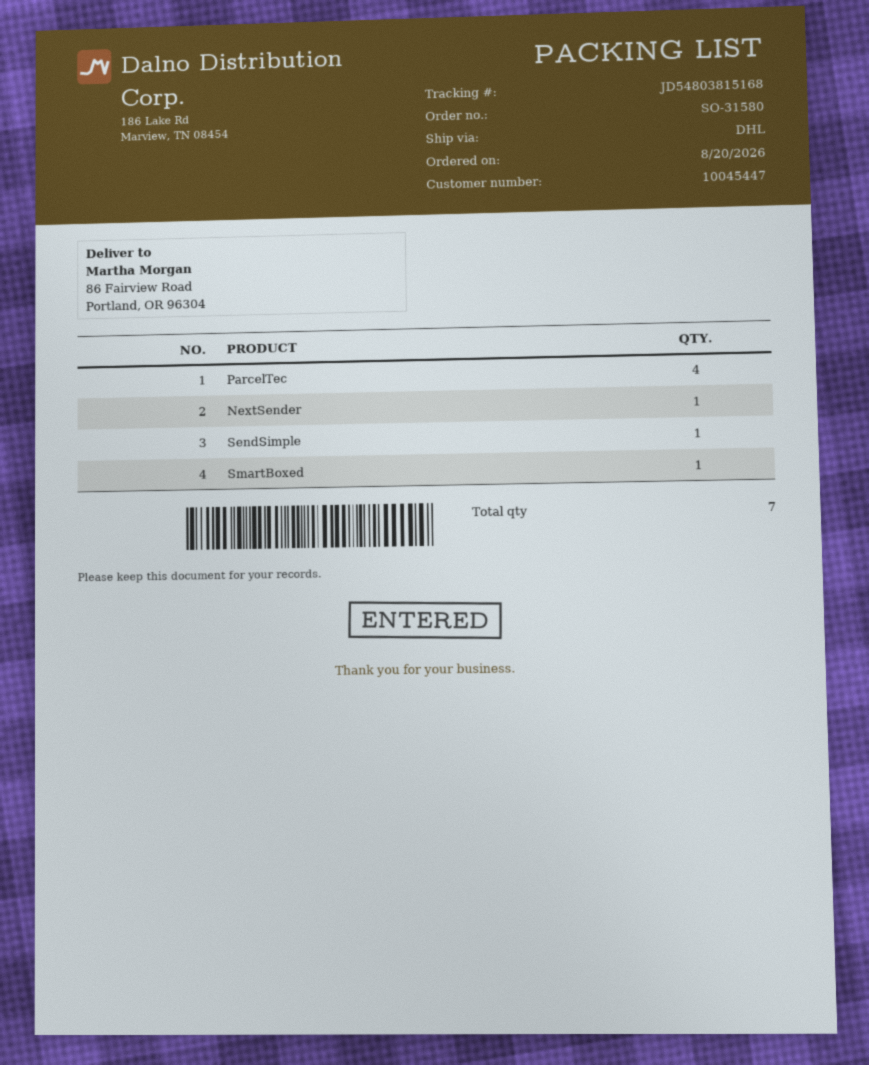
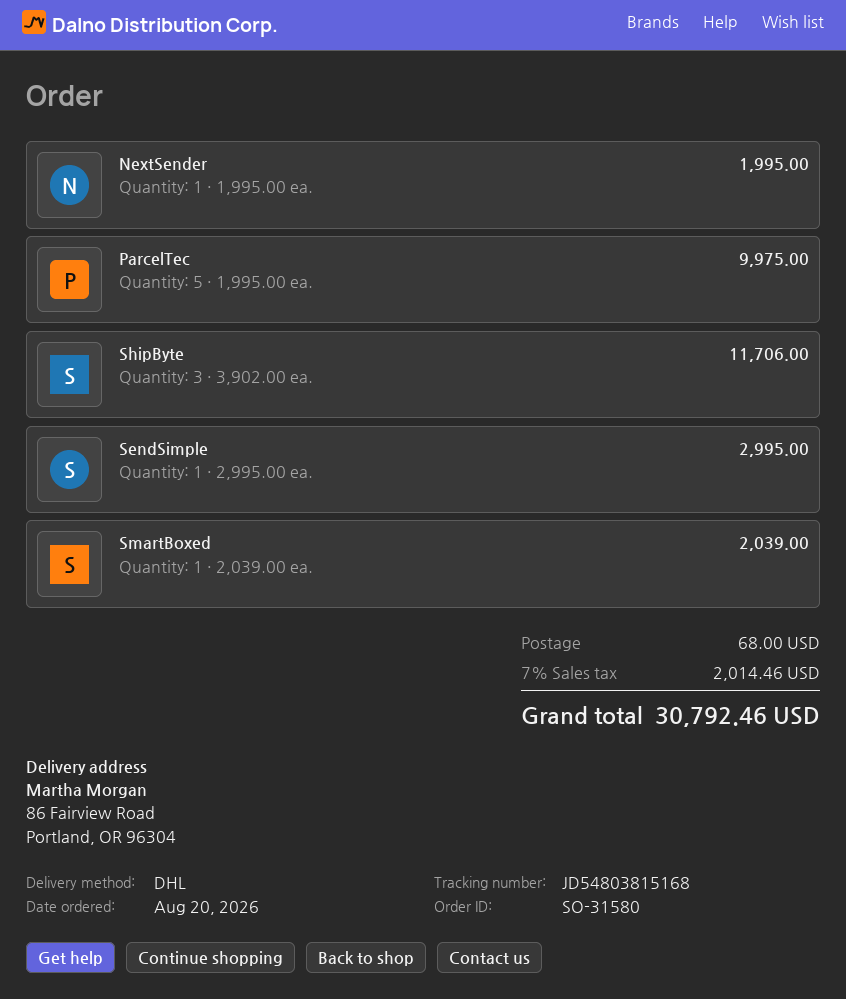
ParcelTec: 4 -> 5
ShipByte: none -> 3

